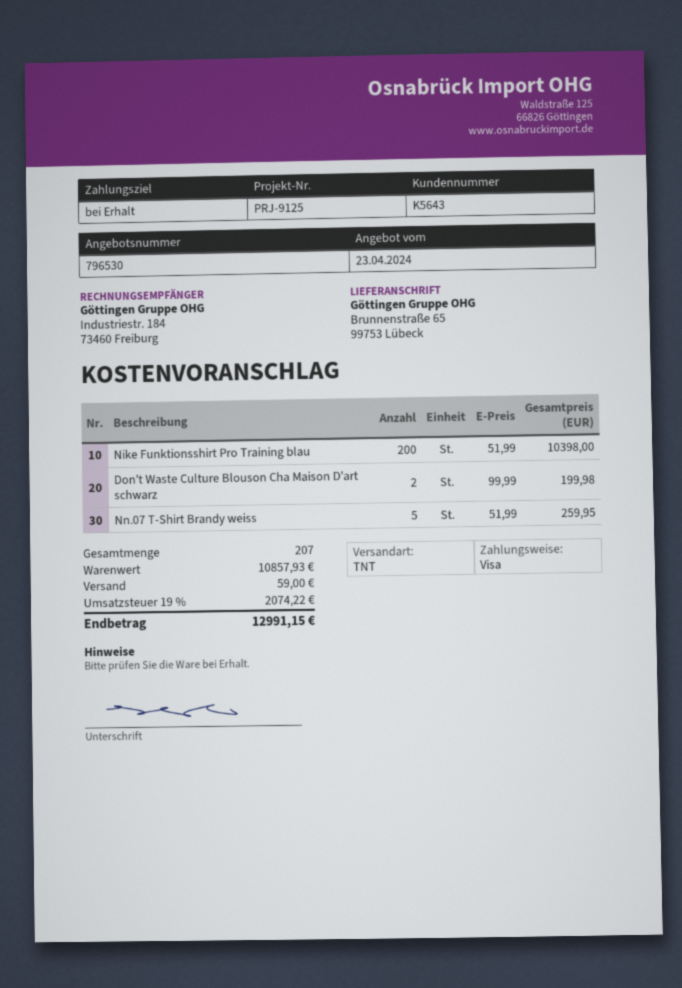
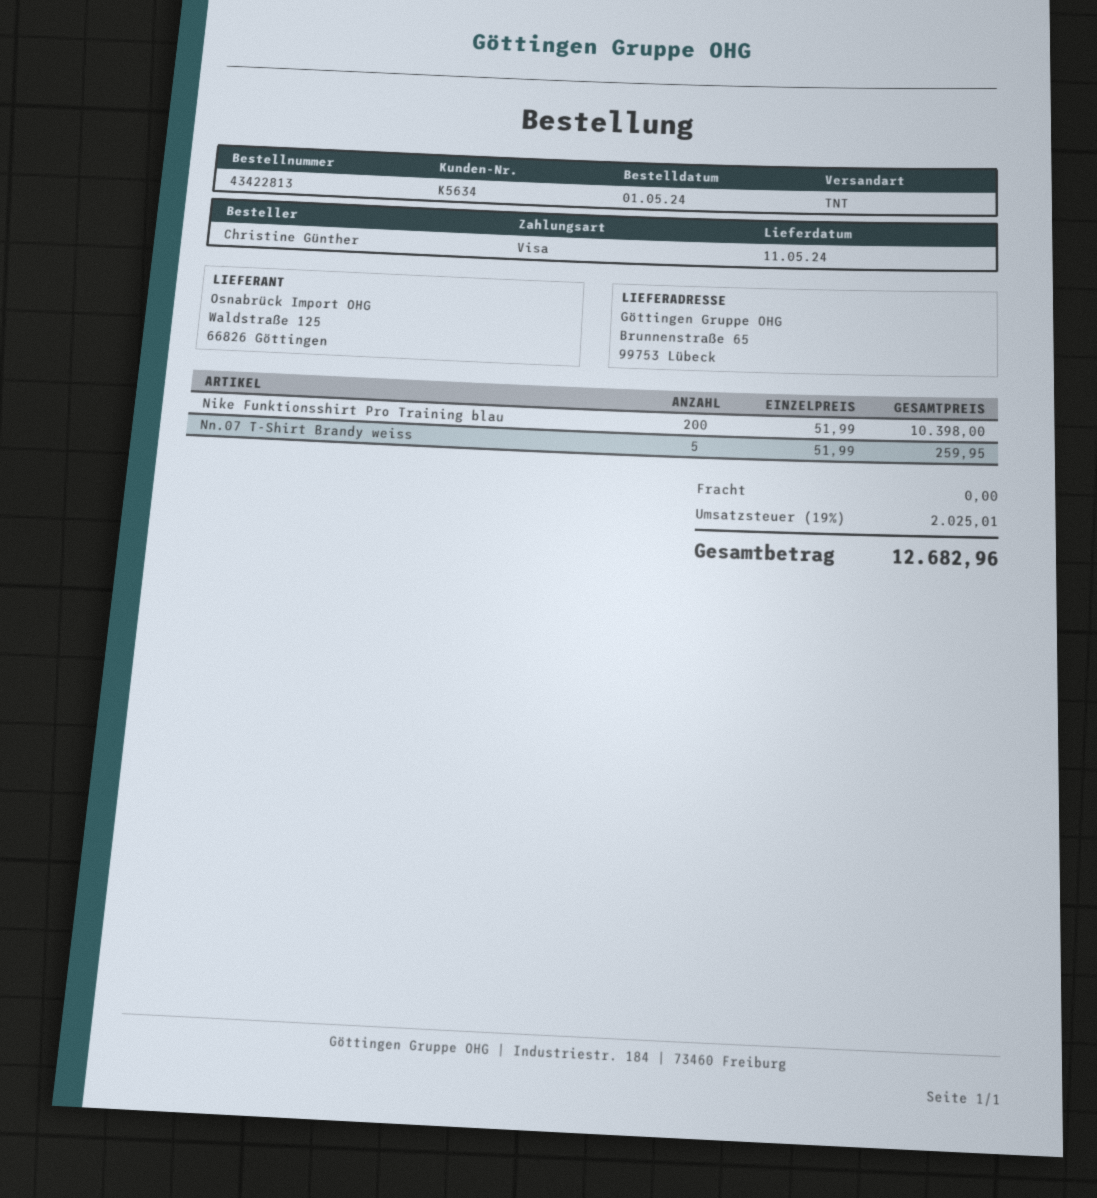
customer number: K5643 -> K5634
Don't Waste Culture Blouson Cha Maison D'art schwarz: 2 x 99.99 = 199.98 -> none
shipping: 59.00 -> 0.00
tax: 19% = 2074.22 -> 19% = 2025.01
total: 12991.15 -> 12682.96

